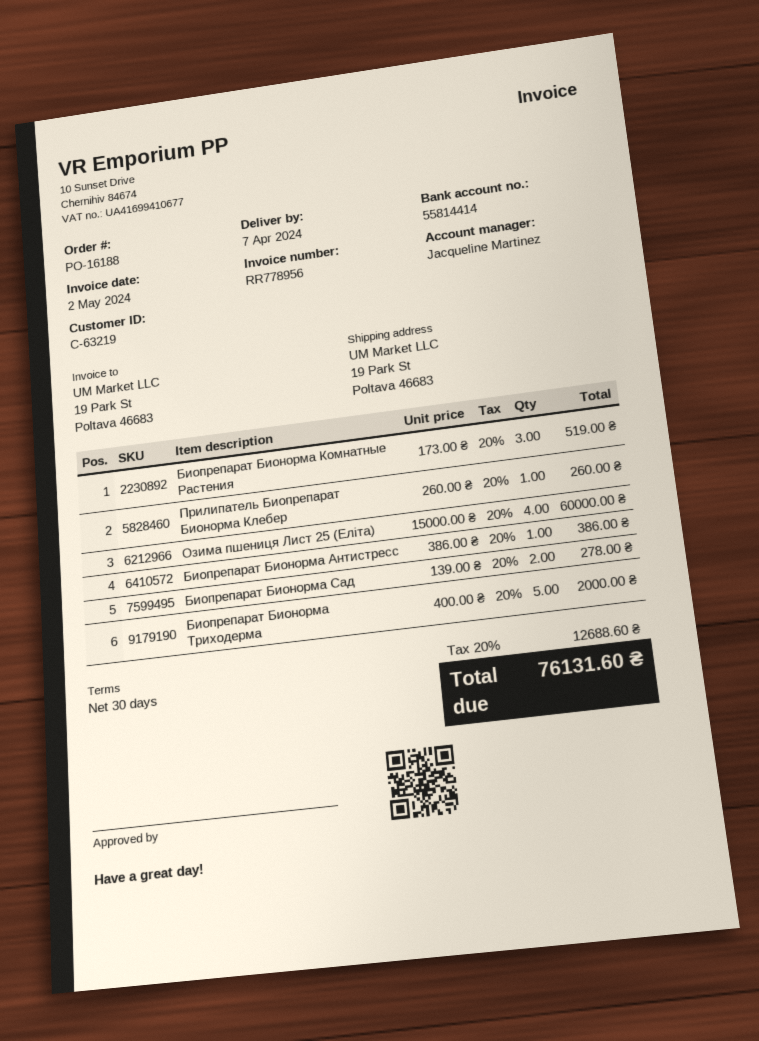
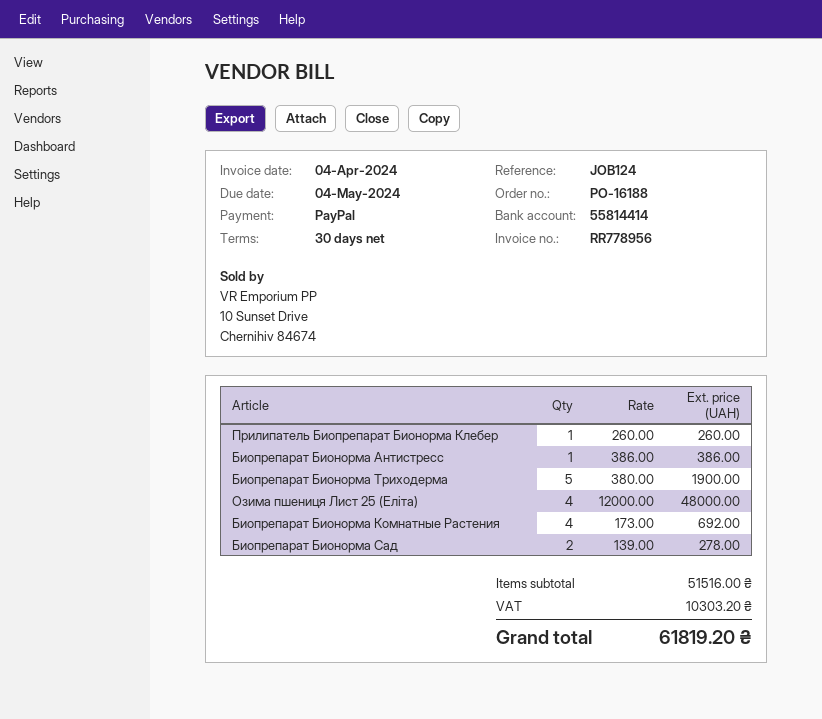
invoice date: 2024-05-02 -> 2024-04-04
Биопрепарат Бионорма Комнатные Растения: 3 x 173.00 = 519.00 -> 4 x 173.00 = 692.00
Озима пшениця Лист 25 (Еліта): 4 x 15000.00 = 60000.00 -> 4 x 12000.00 = 48000.00
Биопрепарат Бионорма Триходерма: 5 x 400.00 = 2000.00 -> 5 x 380.00 = 1900.00
tax: 12688.60 -> 10303.20
total: 76131.60 -> 61819.20

